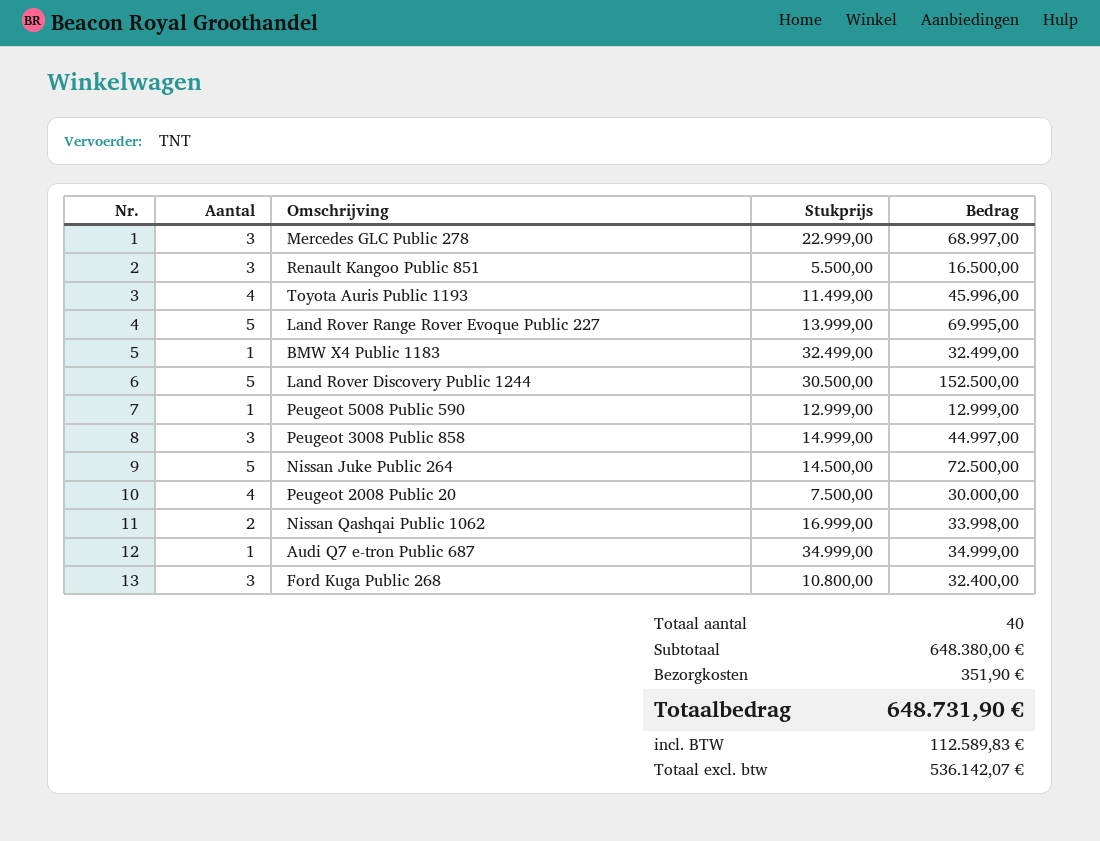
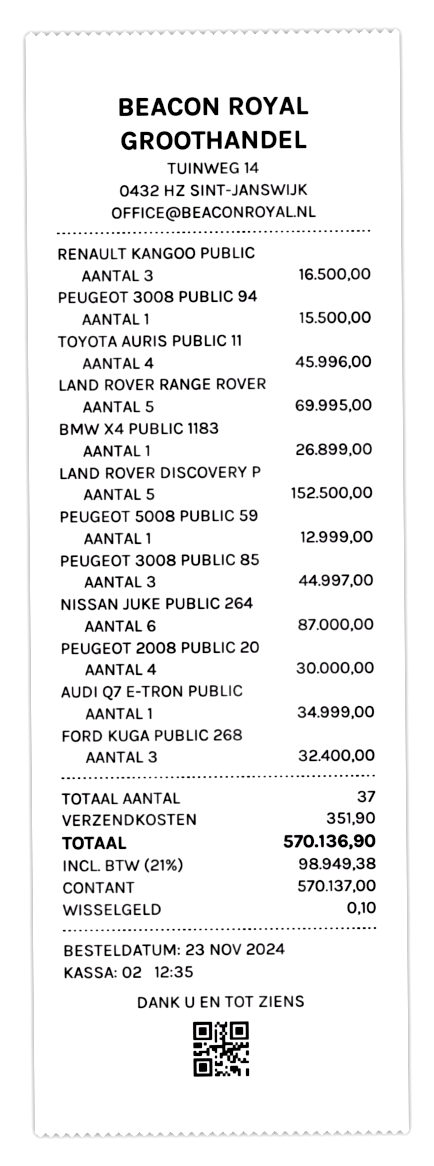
Mercedes GLC Public 278: 3 for 68997.00 -> none
BMW X4 Public 1183: 1 for 32499.00 -> 1 for 26899.00
Nissan Juke Public 264: 5 for 72500.00 -> 6 for 87000.00
Nissan Qashqai Public 1062: 2 for 33998.00 -> none
PEUGEOT 3008 PUBLIC 94: none -> 1 for 15500.00
total quantity: 40 -> 37
tax: 112589.83 -> 98949.38
total: 648731.90 -> 570136.90

